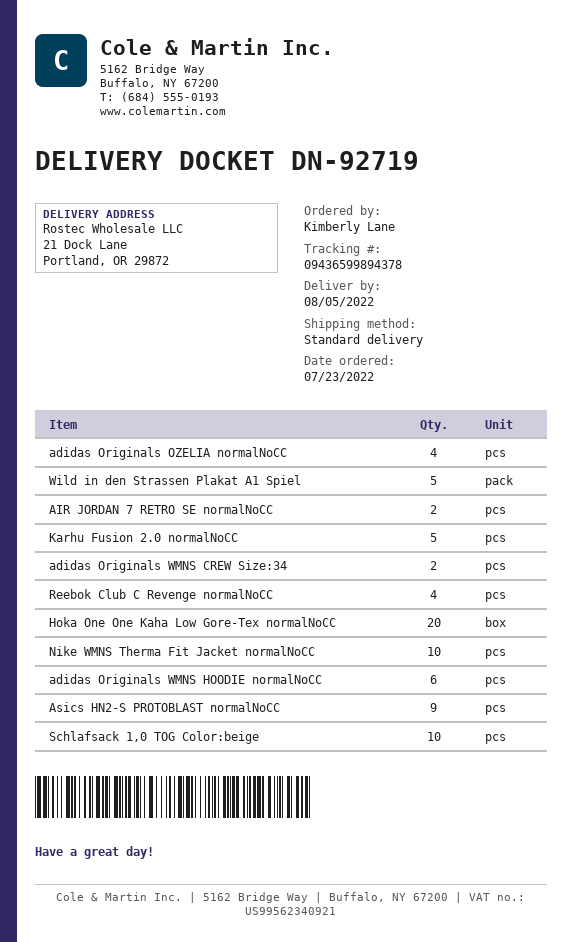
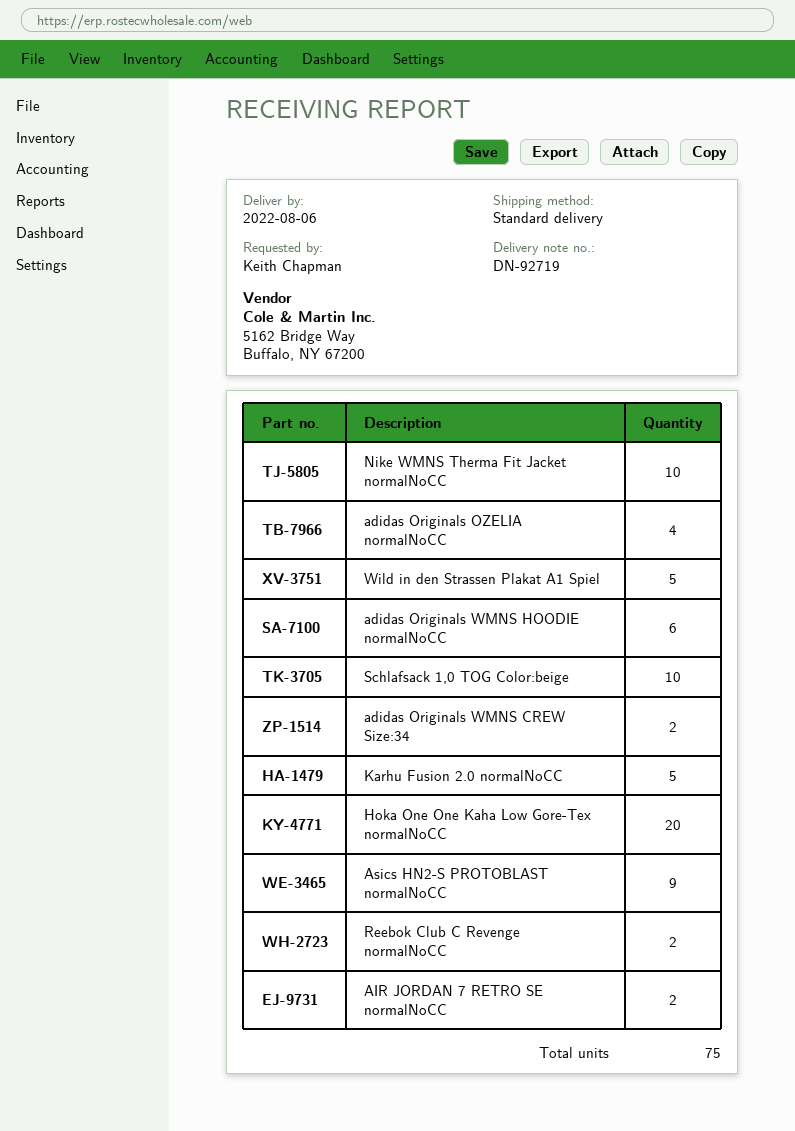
delivery date: 2022-08-05 -> 2022-08-06
ordered by: Kimberly Lane -> Keith Chapman
Reebok Club C Revenge normalNoCC: 4 -> 2

